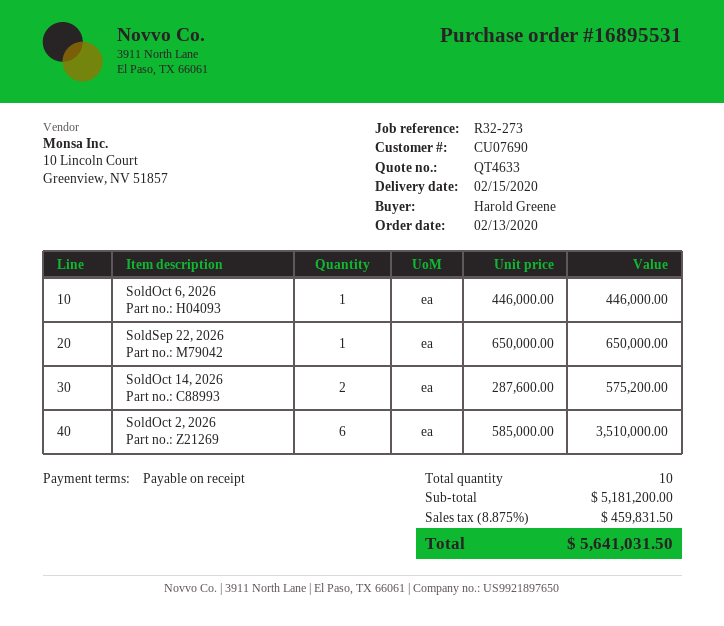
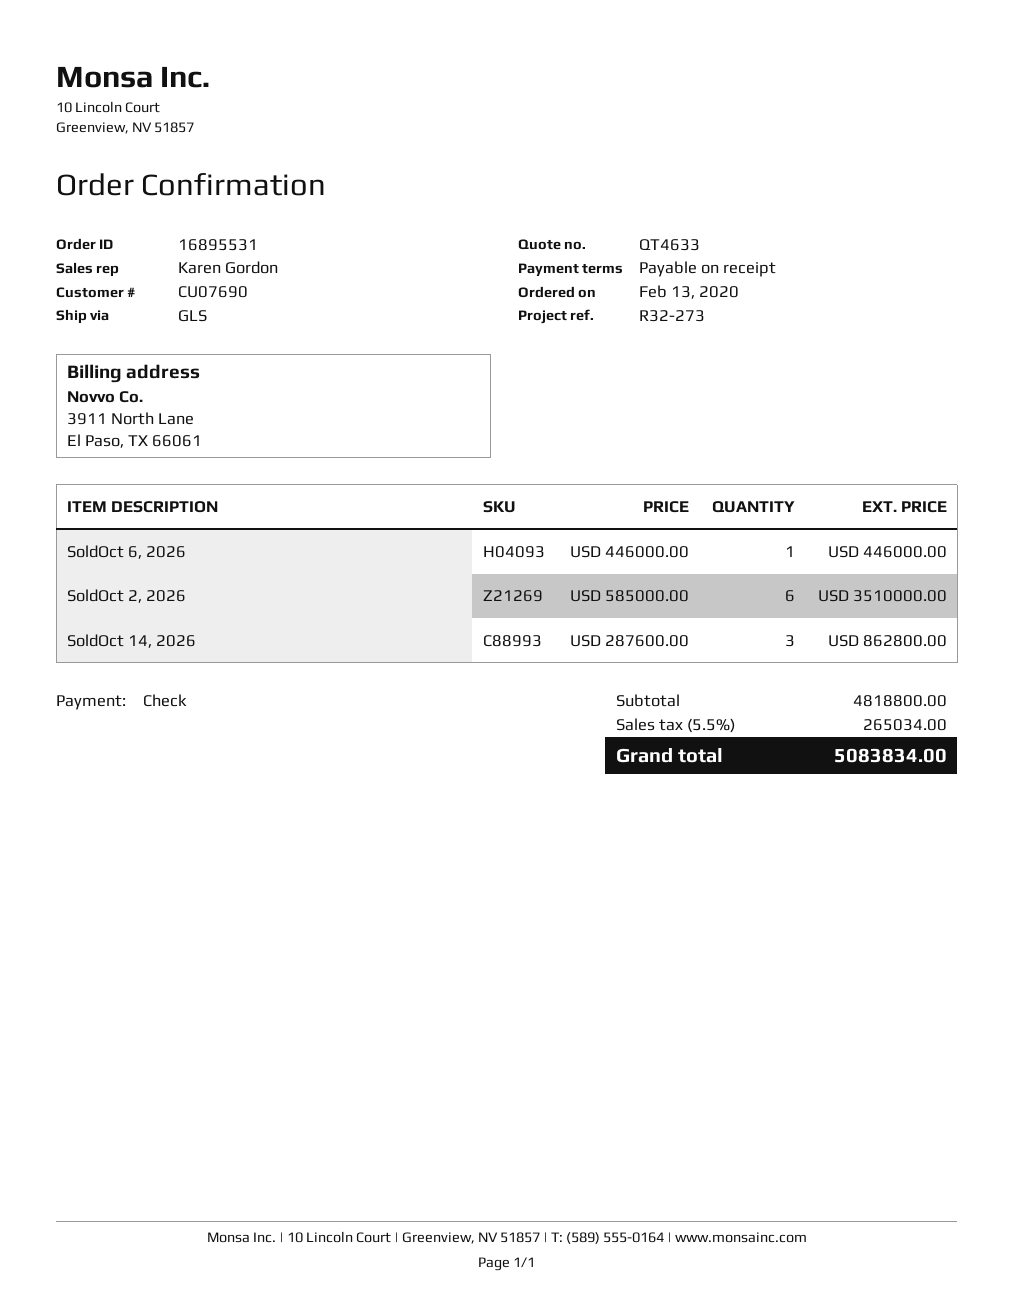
SoldSep 22, 2026: 1 x 650000.00 = 650000.00 -> none
SoldOct 14, 2026: 2 x 287600.00 = 575200.00 -> 3 x 287600.00 = 862800.00
subtotal: 5181200.00 -> 4818800.00
tax: 8.875% = 459831.50 -> 5.5% = 265034.00
total: 5641031.50 -> 5083834.00

